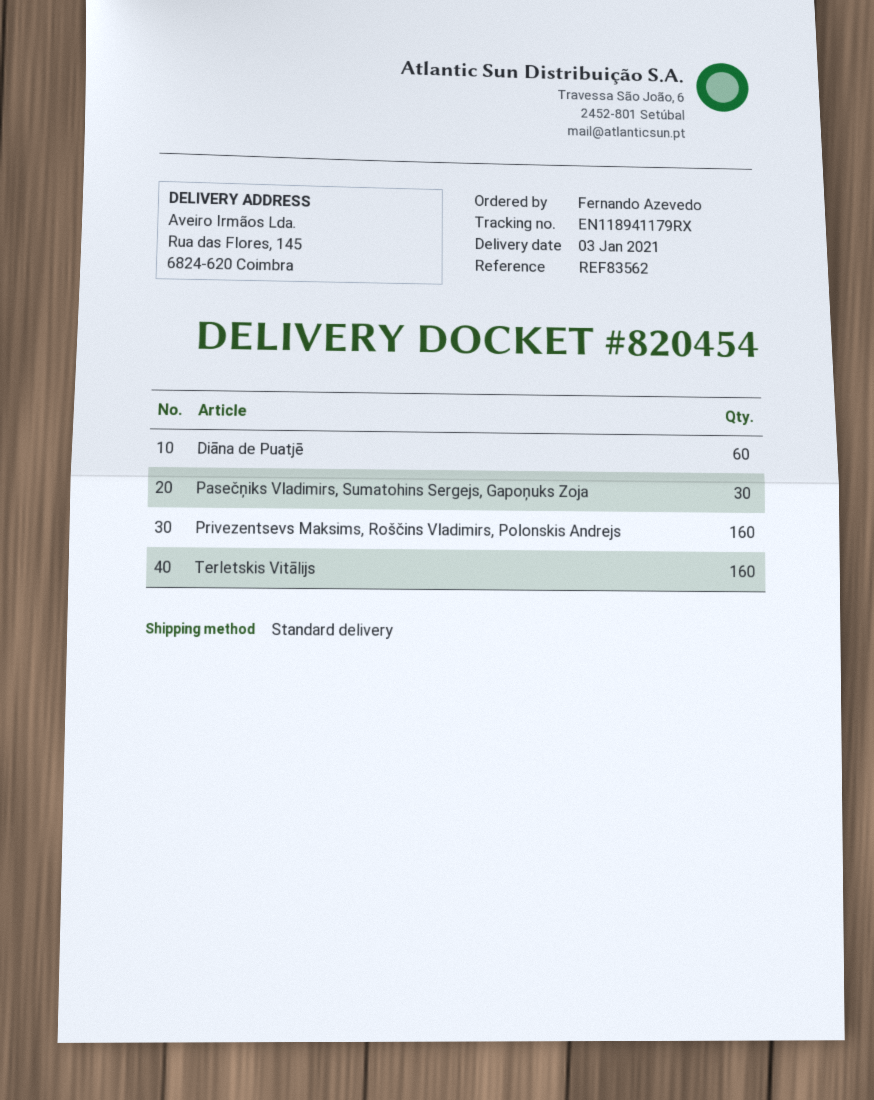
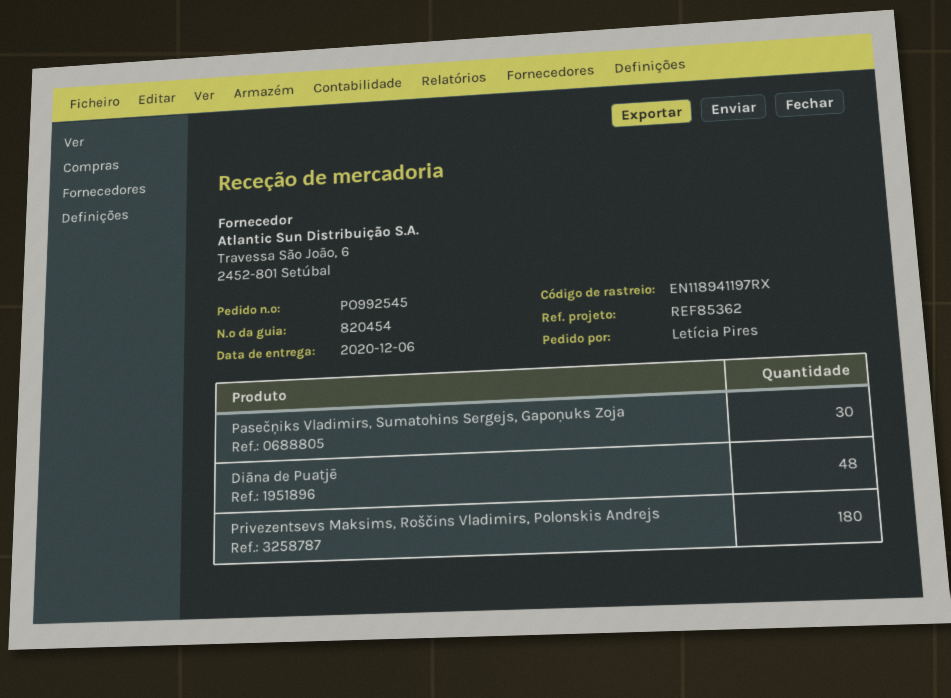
delivery date: 2021-01-03 -> 2020-12-06
reference: REF83562 -> REF85362
ordered by: Fernando Azevedo -> Letícia Pires
tracking number: EN118941179RX -> EN118941197RX
Diāna de Puatjē: 60 -> 48
Privezentsevs Maksims, Roščins Vladimirs, Polonskis Andrejs: 160 -> 180
Terletskis Vitālijs: 160 -> none

